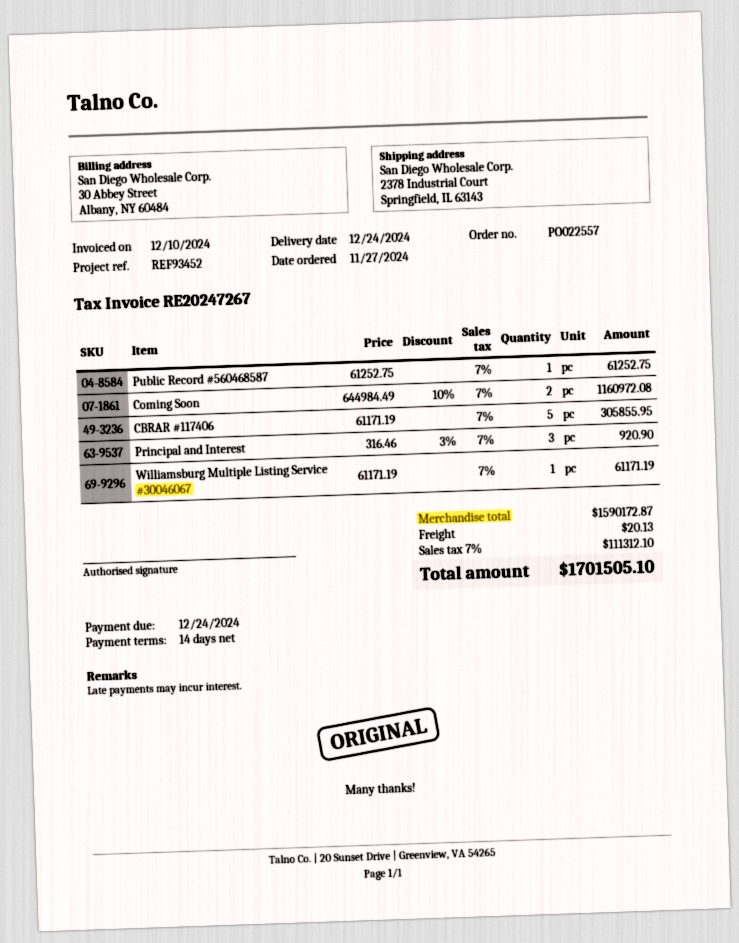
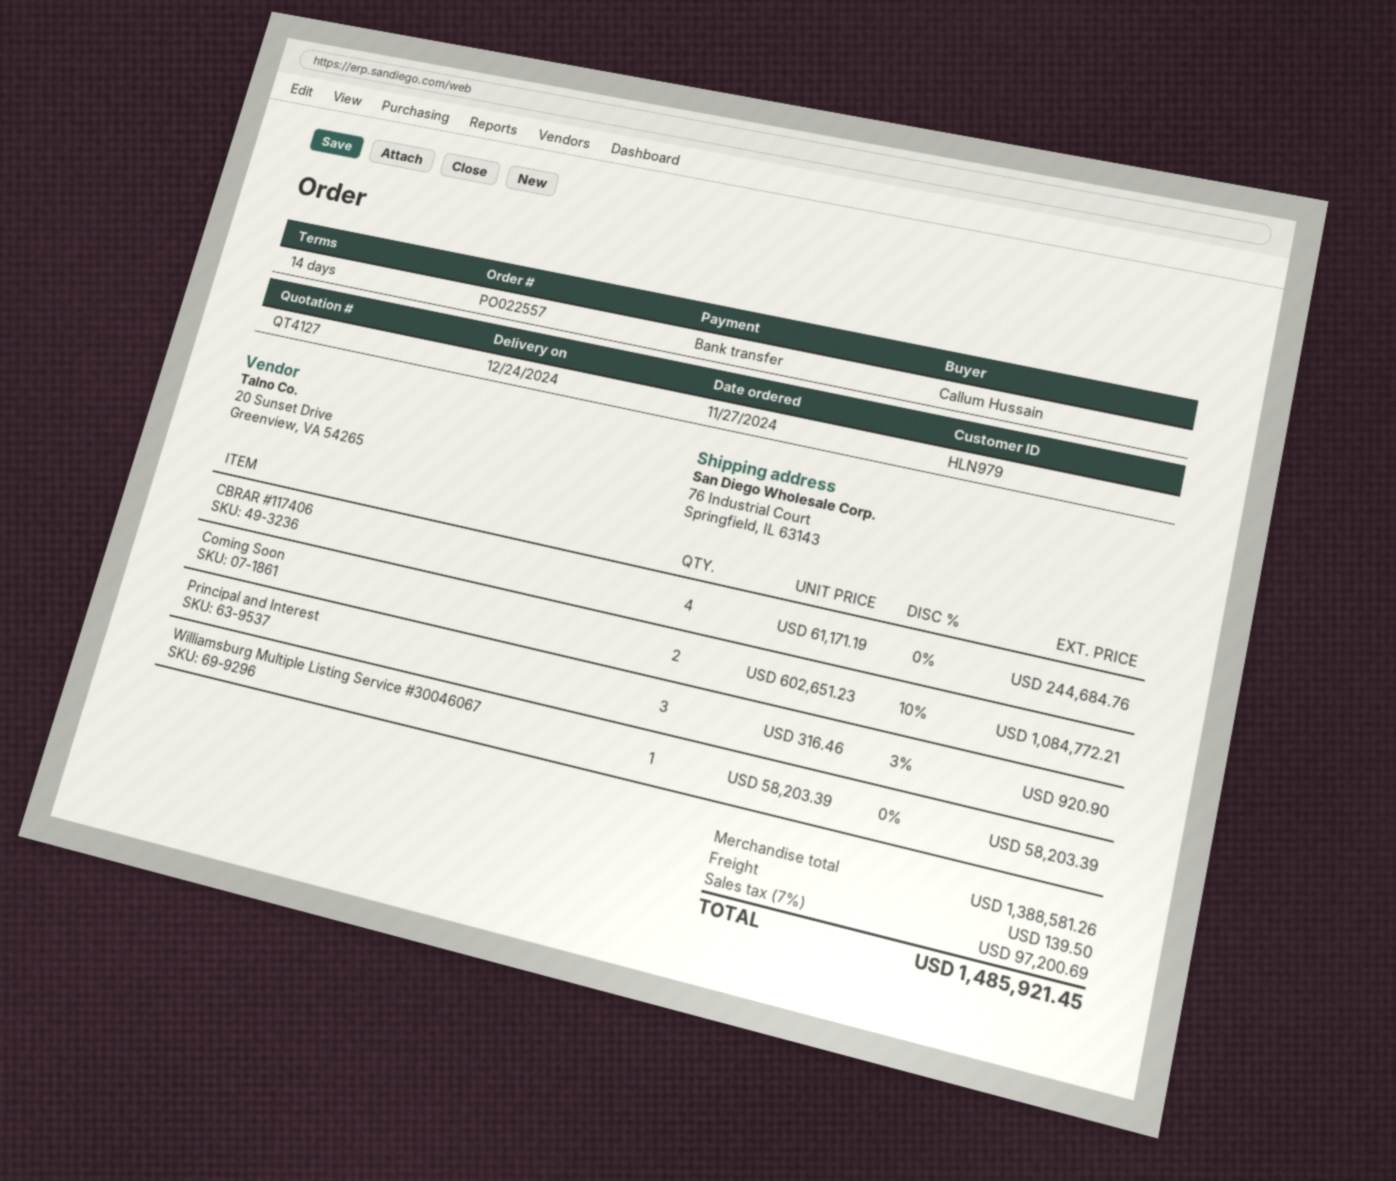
ship to: 2378 Industrial Court, Springfield, IL 63143 -> 76 Industrial Court, Springfield, IL 63143
Public Record #560468587: 1 x 61252.75 = 61252.75 -> none
Coming Soon: 2 x 644984.49 - 10% = 1160972.08 -> 2 x 602651.23 - 10% = 1084772.21
CBRAR #117406: 5 x 61171.19 = 305855.95 -> 4 x 61171.19 = 244684.76
Williamsburg Multiple Listing Service #30046067: 1 x 61171.19 = 61171.19 -> 1 x 58203.39 = 58203.39
subtotal: 1590172.87 -> 1388581.26
shipping: 20.13 -> 139.50
tax: 7% = 111312.10 -> 7% = 97200.69
total: 1701505.10 -> 1485921.45

